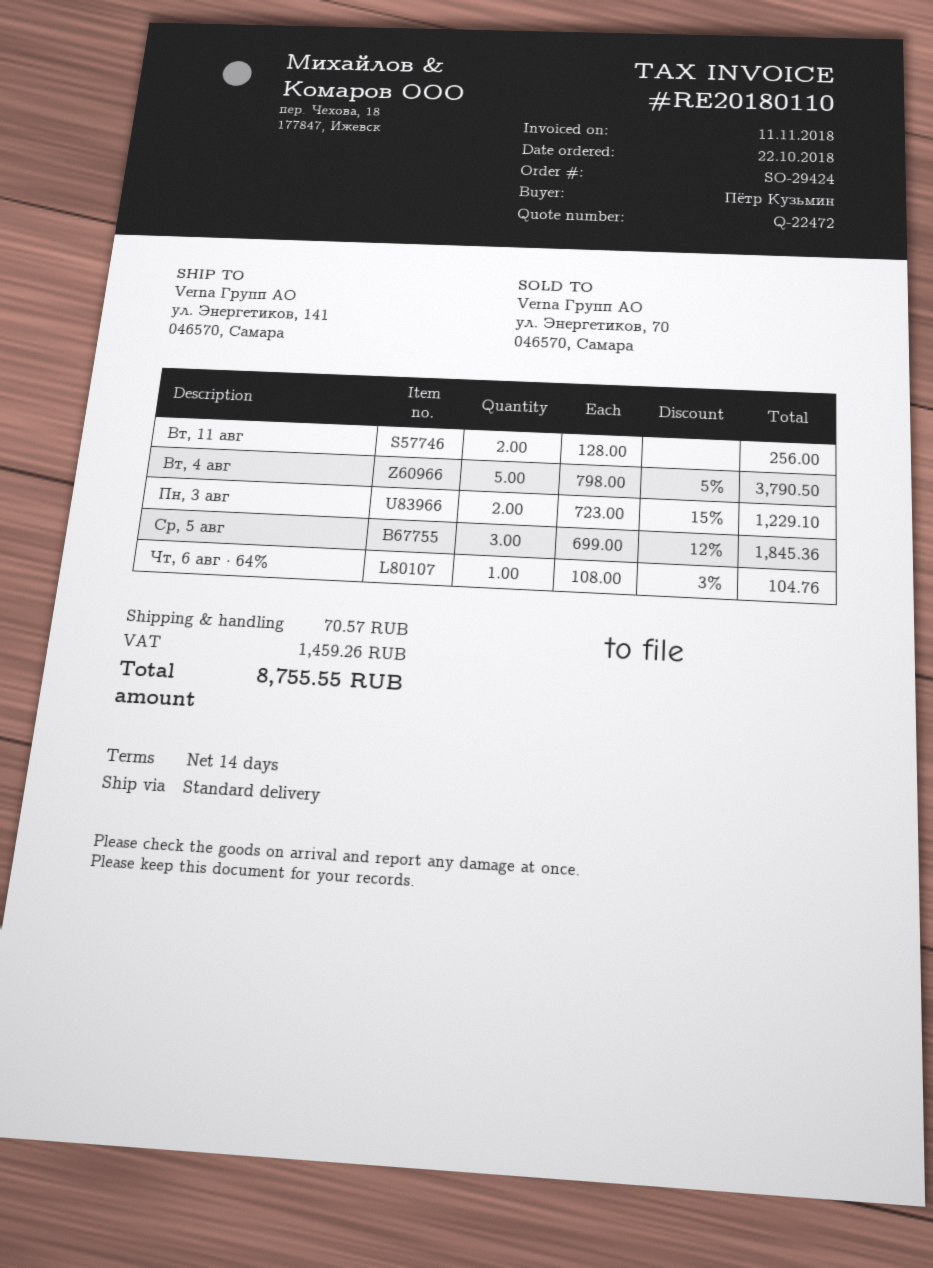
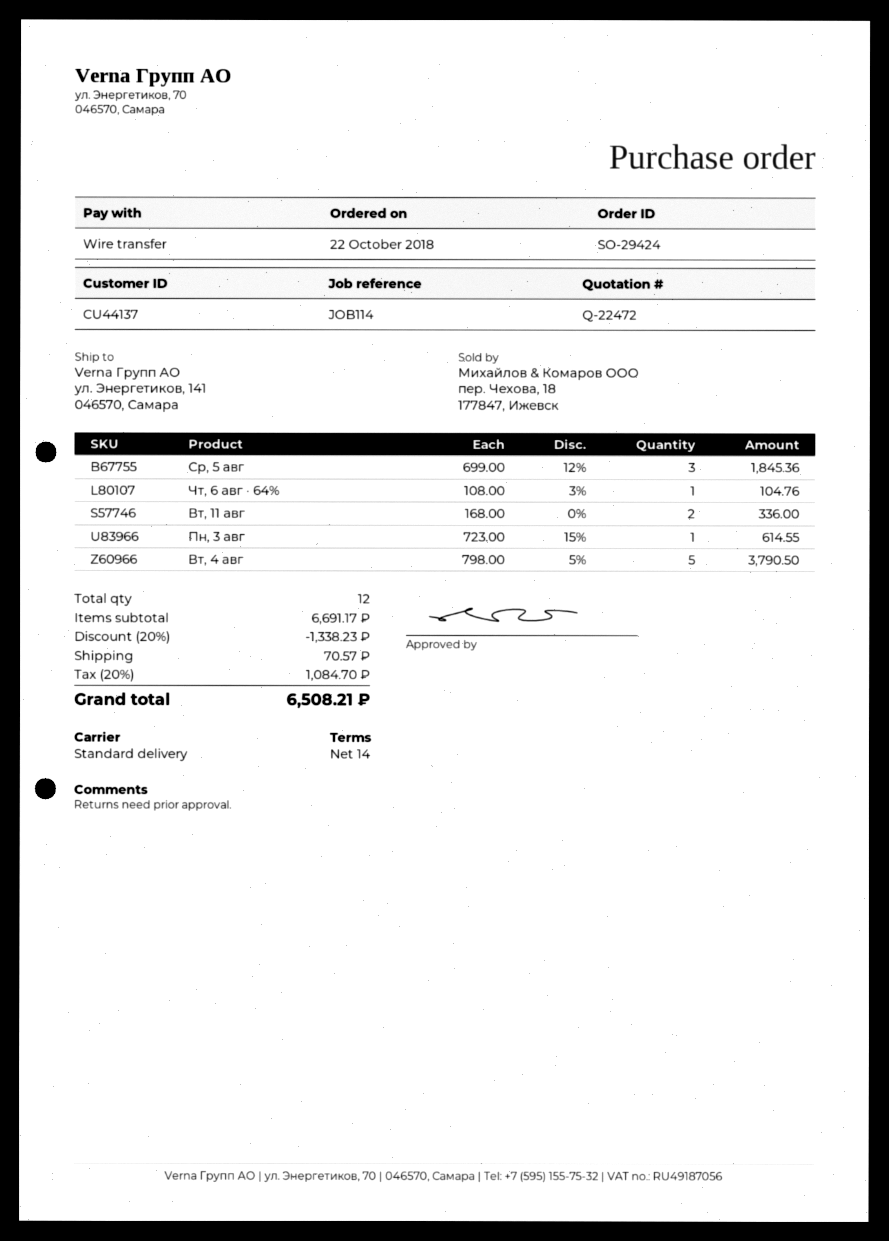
Вт, 11 авг: 2 x 128.00 = 256.00 -> 2 x 168.00 = 336.00
Пн, 3 авг: 2 x 723.00 - 15% = 1229.10 -> 1 x 723.00 - 15% = 614.55
discount: none -> 20% = 1338.23
tax: 1459.26 -> 1084.70
total: 8755.55 -> 6508.21

